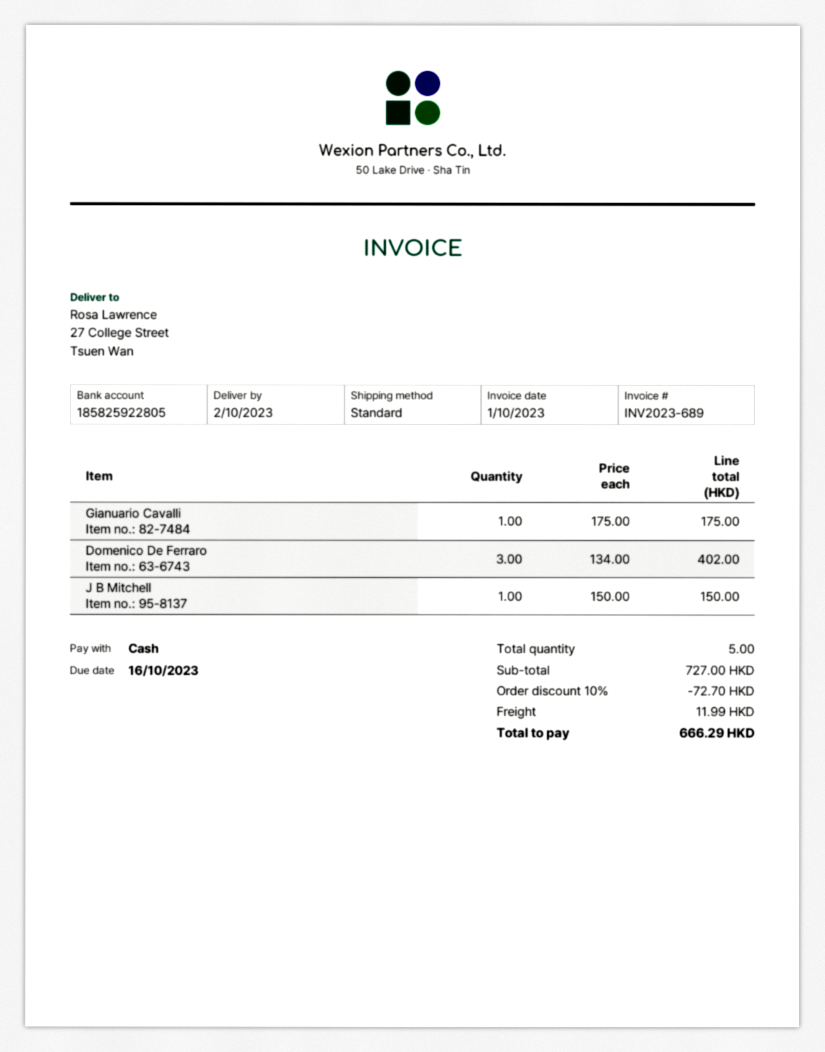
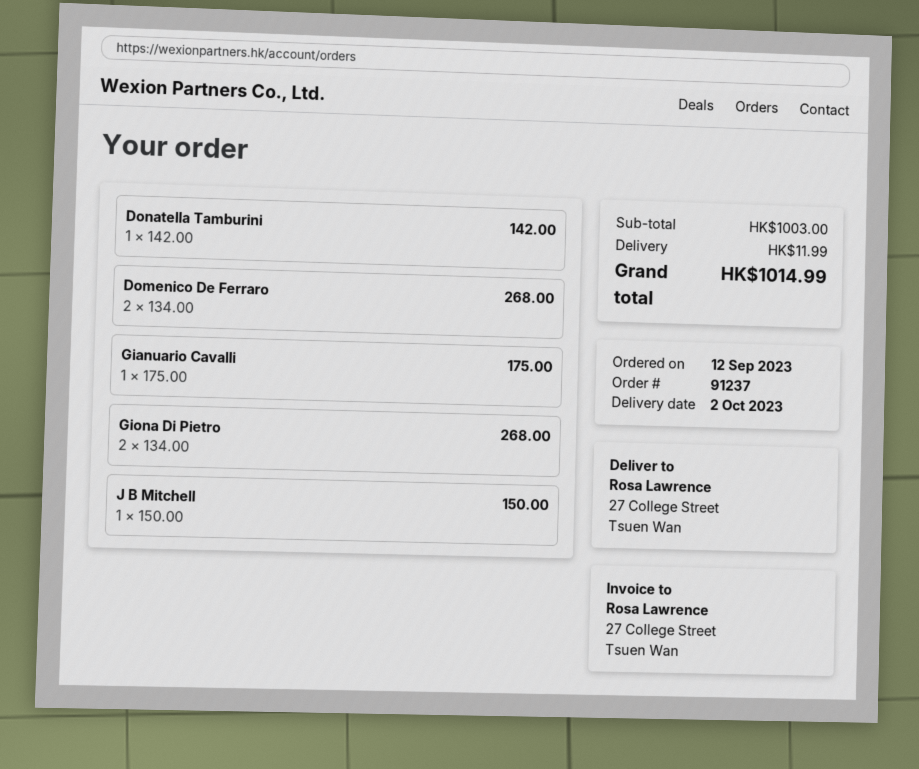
Domenico De Ferraro: 3 x 134.00 = 402.00 -> 2 x 134.00 = 268.00
Donatella Tamburini: none -> 1 x 142.00 = 142.00
Giona Di Pietro: none -> 2 x 134.00 = 268.00
subtotal: 727.00 -> 1003.00
discount: 10% = 72.70 -> none
total: 666.29 -> 1014.99

